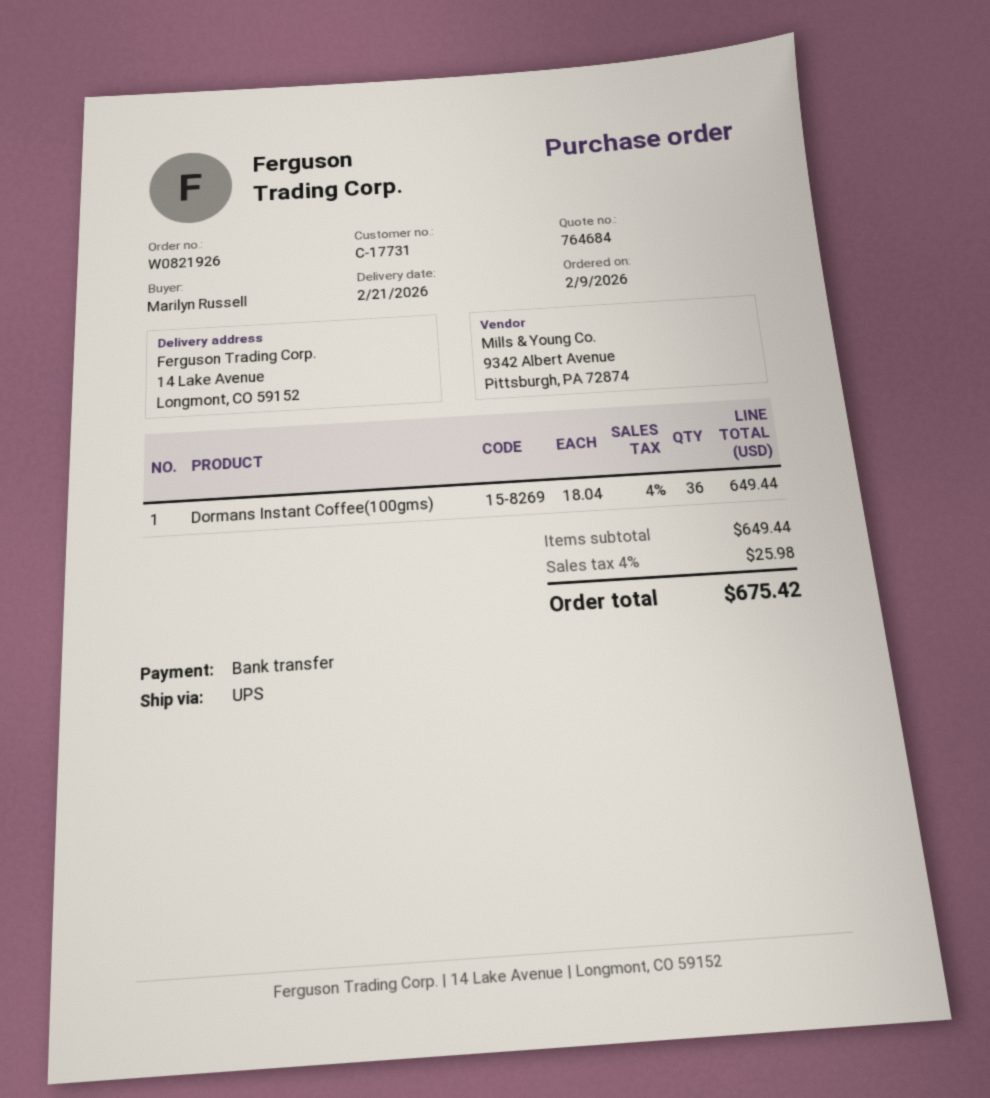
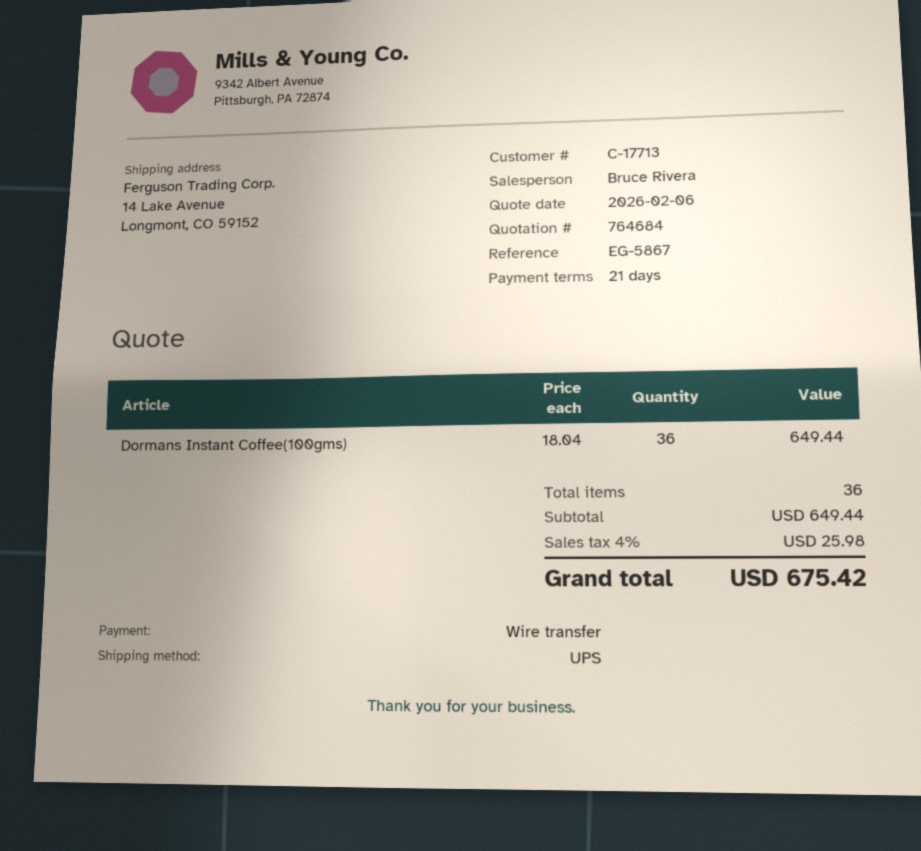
customer number: C-17731 -> C-17713

